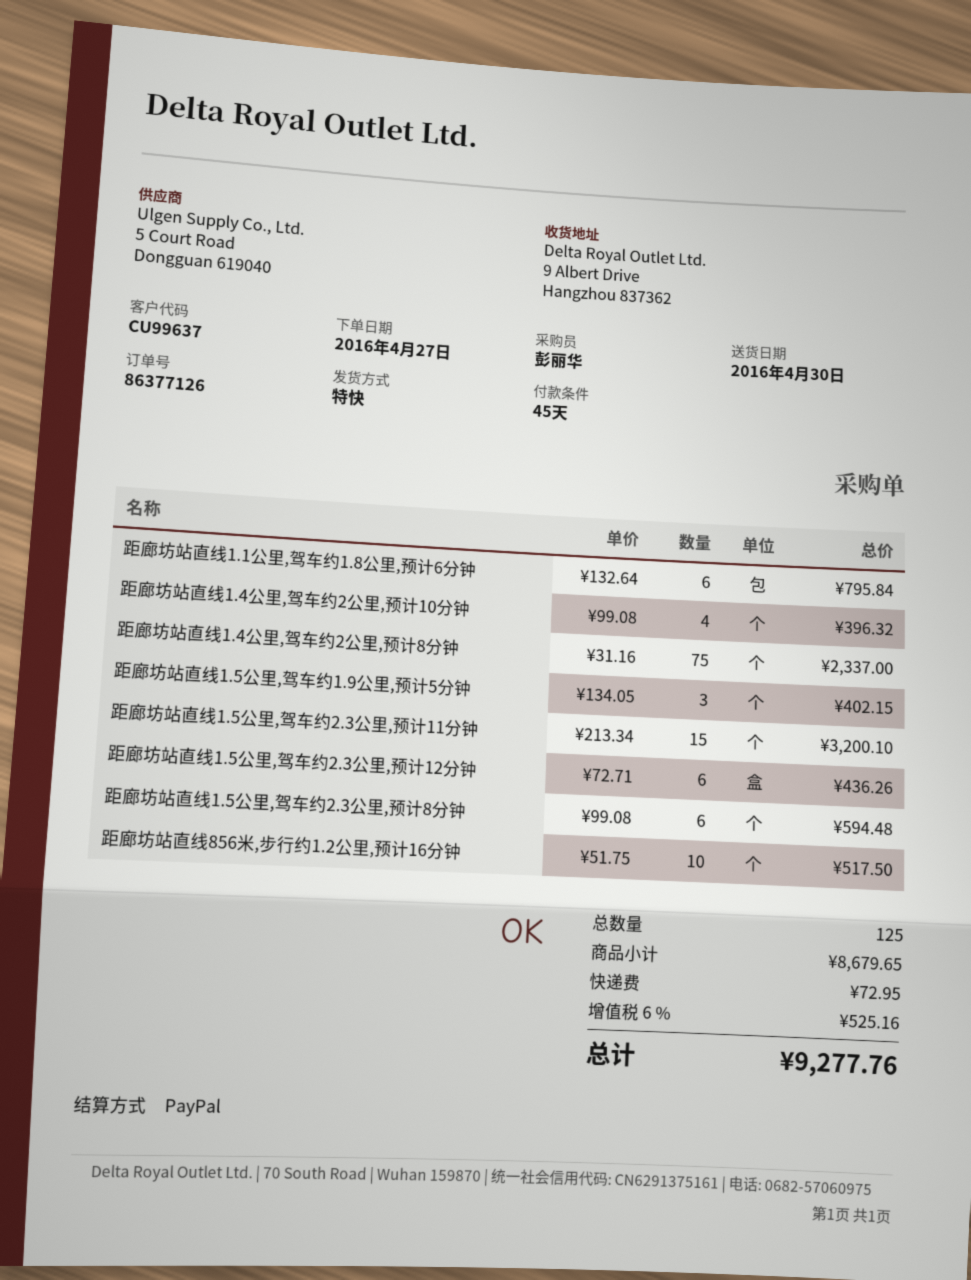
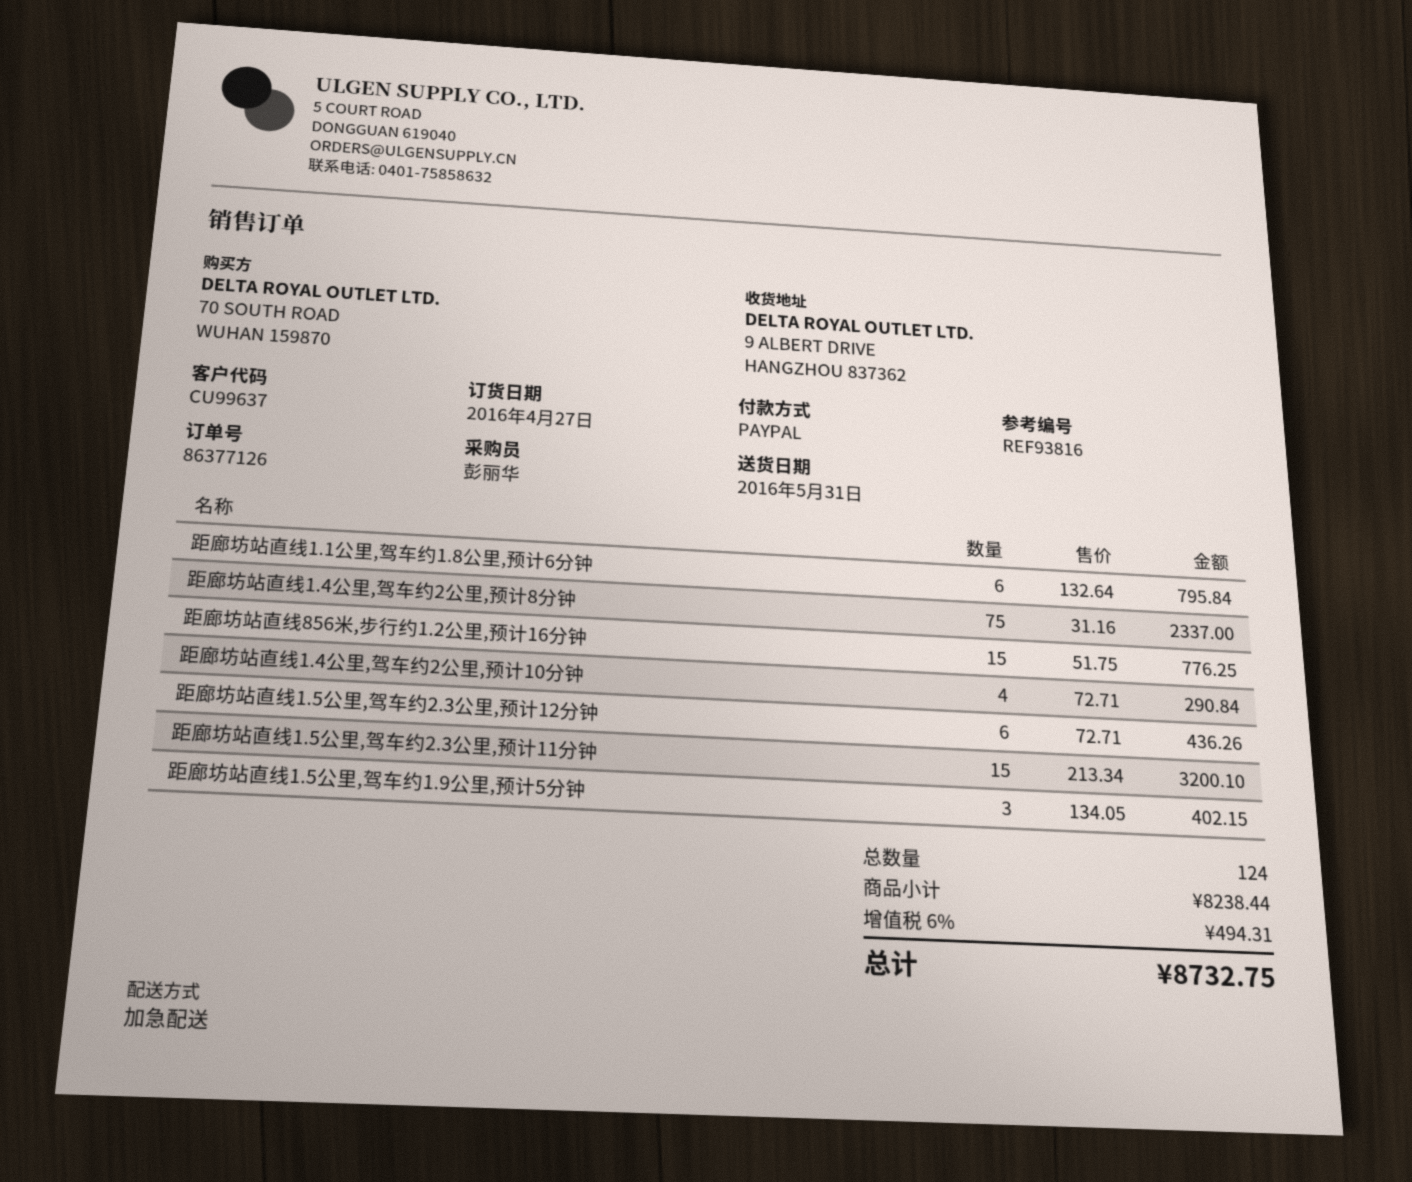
delivery date: 2016-04-30 -> 2016-05-31
距廊坊站直线1.4公里,驾车约2公里,预计10分钟: 4 x 99.08 = 396.32 -> 4 x 72.71 = 290.84
距廊坊站直线1.5公里,驾车约2.3公里,预计8分钟: 6 x 99.08 = 594.48 -> none
距廊坊站直线856米,步行约1.2公里,预计16分钟: 10 x 51.75 = 517.50 -> 15 x 51.75 = 776.25
total quantity: 125 -> 124
subtotal: 8679.65 -> 8238.44
shipping: 72.95 -> none
tax: 6% = 525.16 -> 6% = 494.31
total: 9277.76 -> 8732.75

